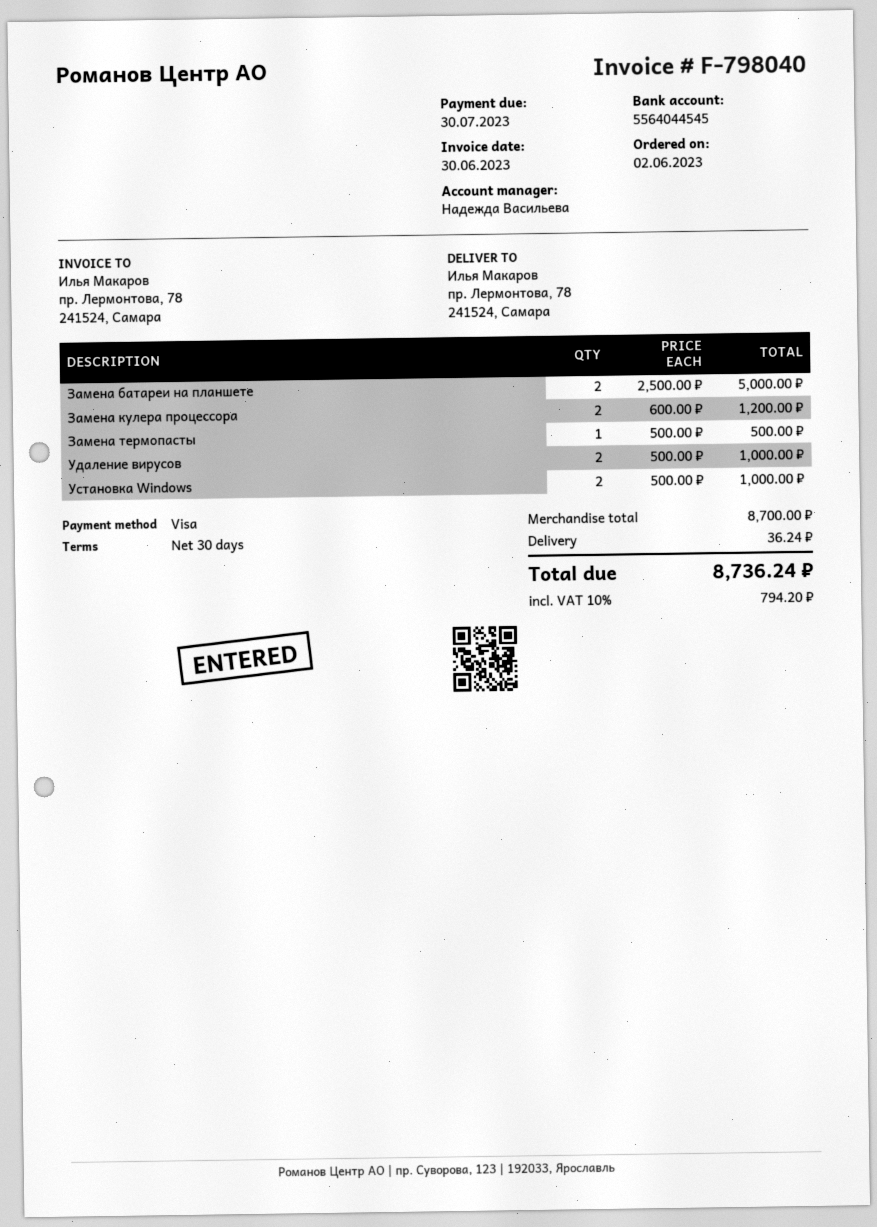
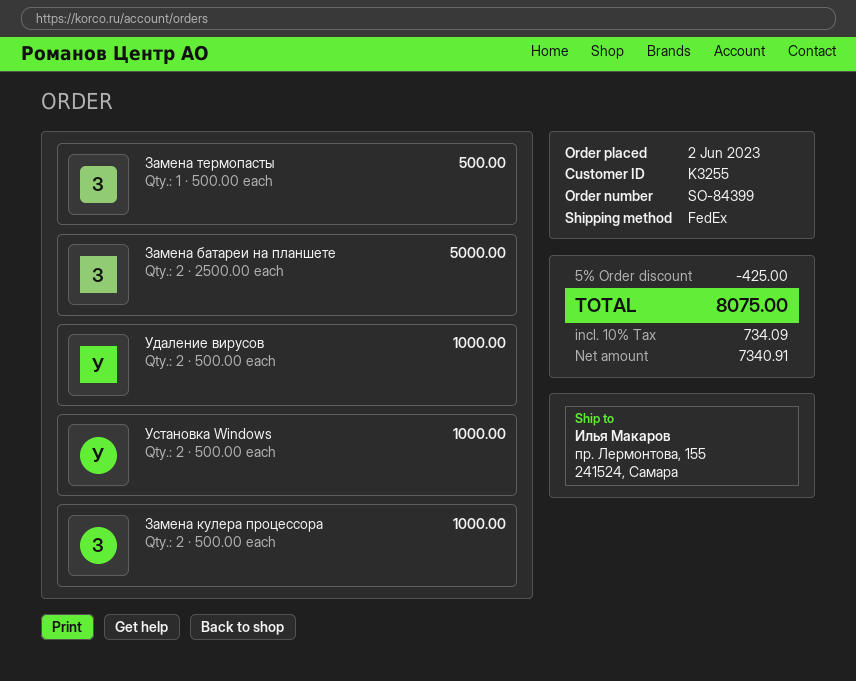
ship to: пр. Лермонтова, 78, 241524, Самара -> пр. Лермонтова, 155, 241524, Самара
Замена кулера процессора: 2 x 600.00 = 1200.00 -> 2 x 500.00 = 1000.00
discount: none -> 5% = 425.00
shipping: 36.24 -> none
tax: 10% = 794.20 -> 10% = 734.09
total: 8736.24 -> 8075.00

